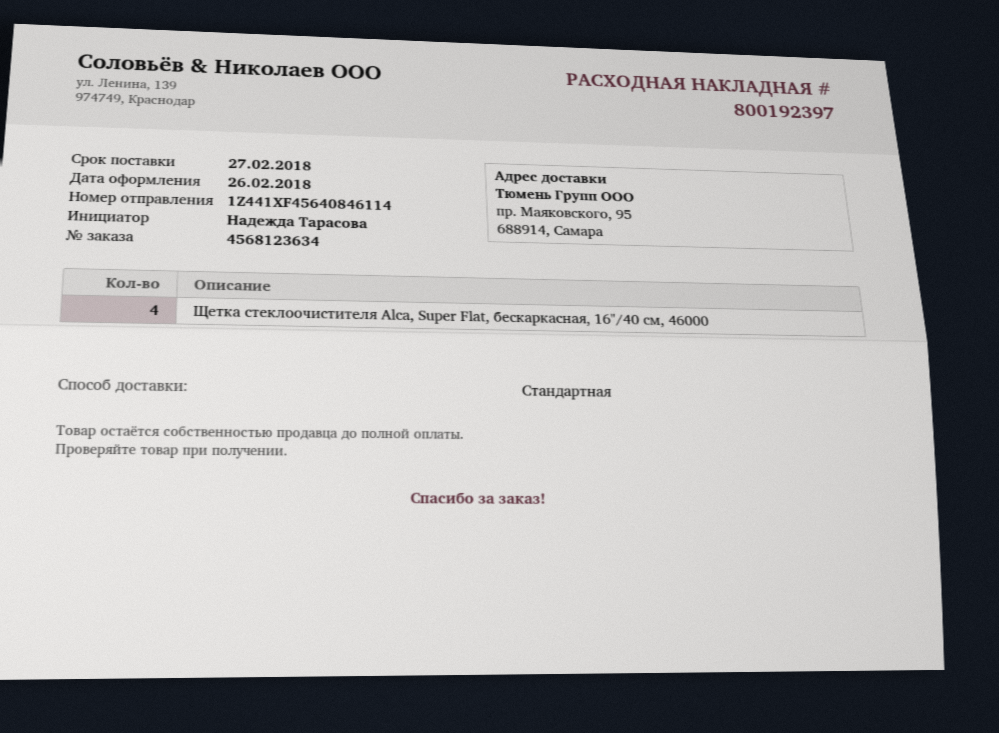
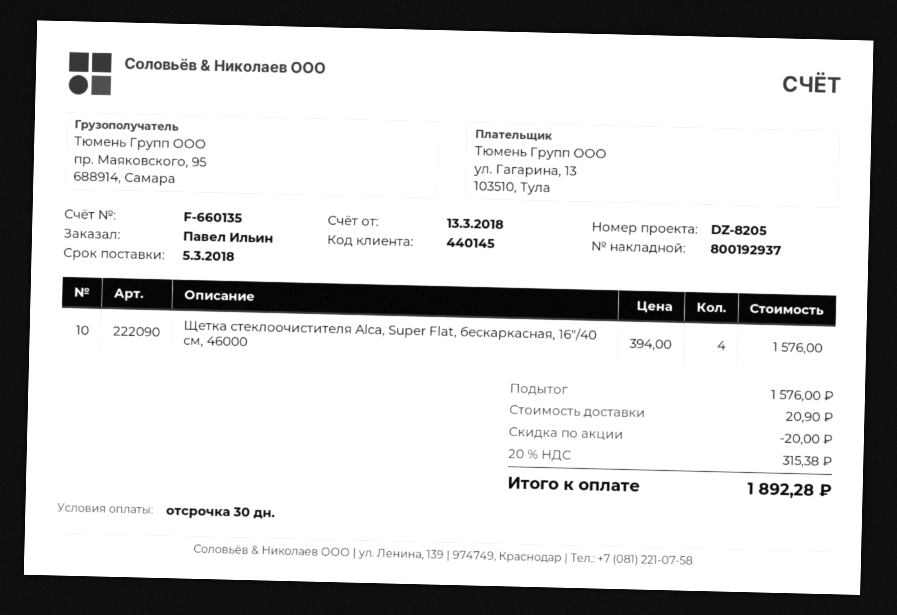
delivery note number: 800192397 -> 800192937
delivery date: 2018-02-27 -> 2018-03-05
ordered by: Надежда Тарасова -> Павел Ильин

